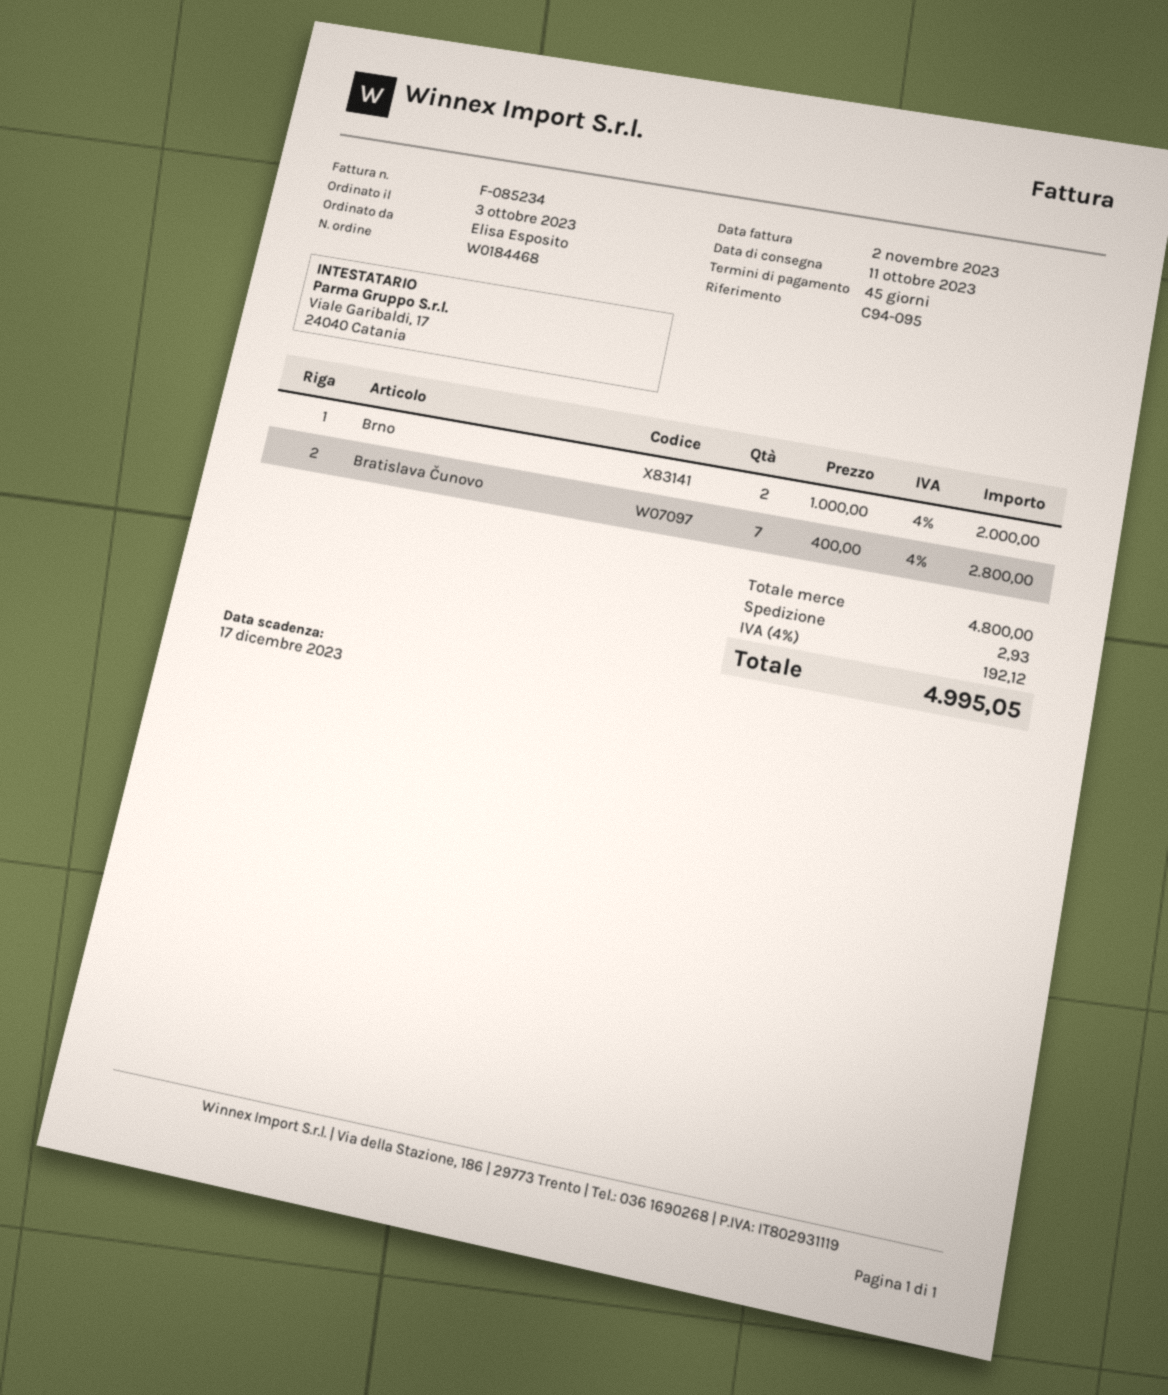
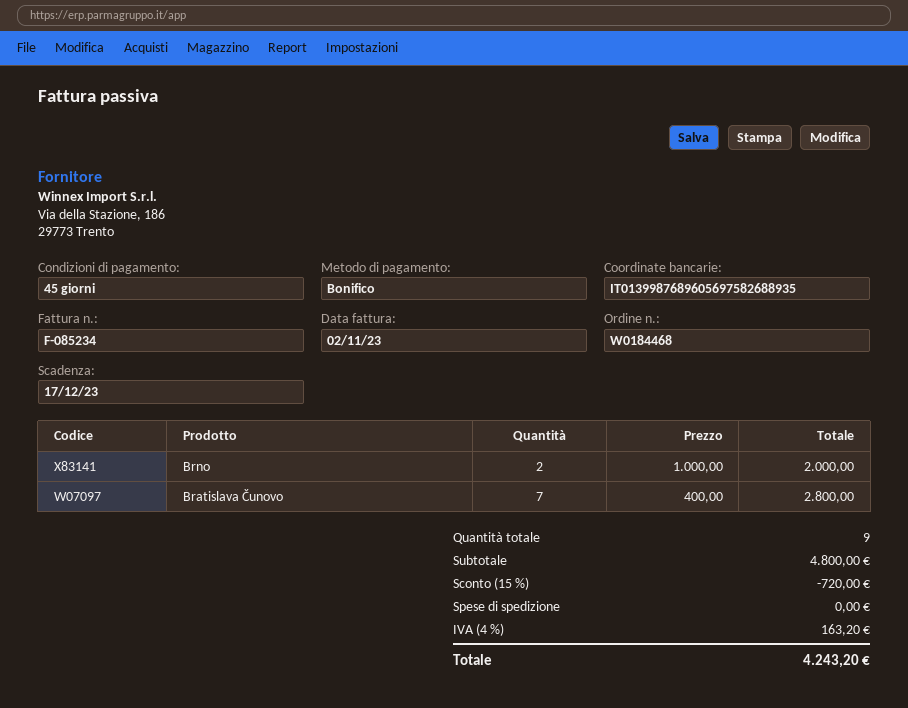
discount: none -> 15% = 720.00
shipping: 2.93 -> 0.00
tax: 4% = 192.12 -> 4% = 163.20
total: 4995.05 -> 4243.20

